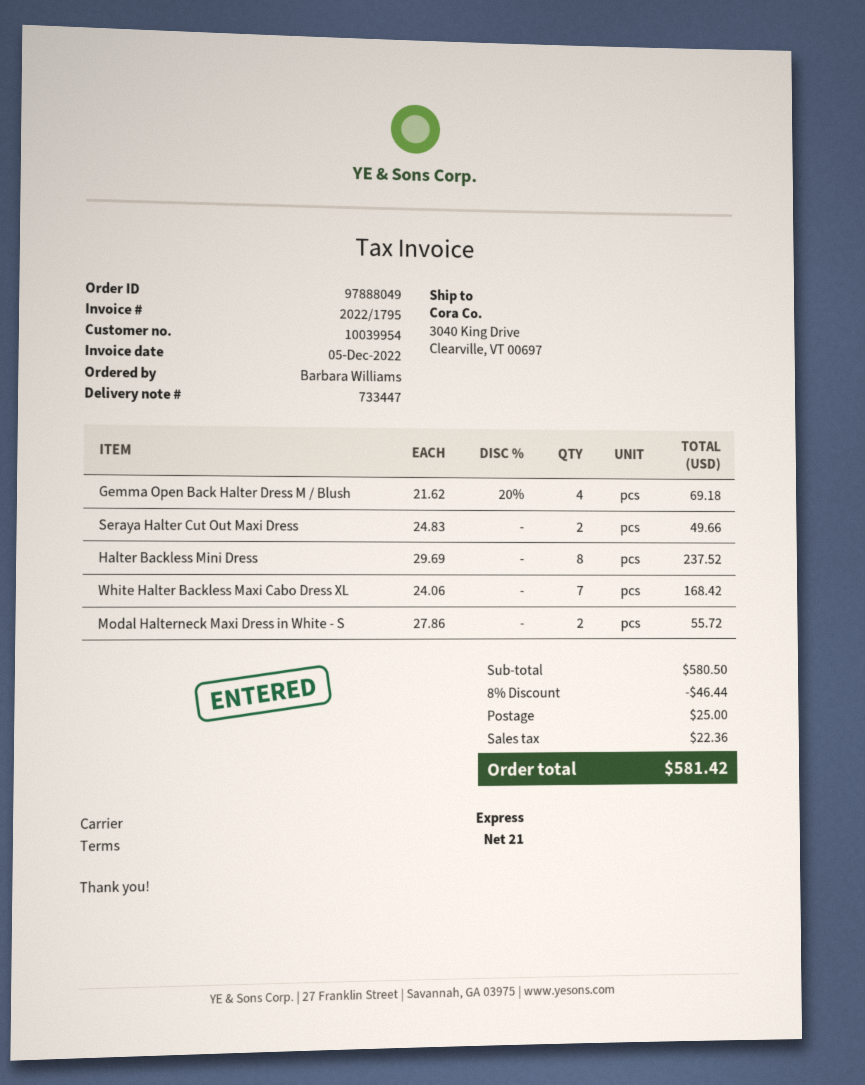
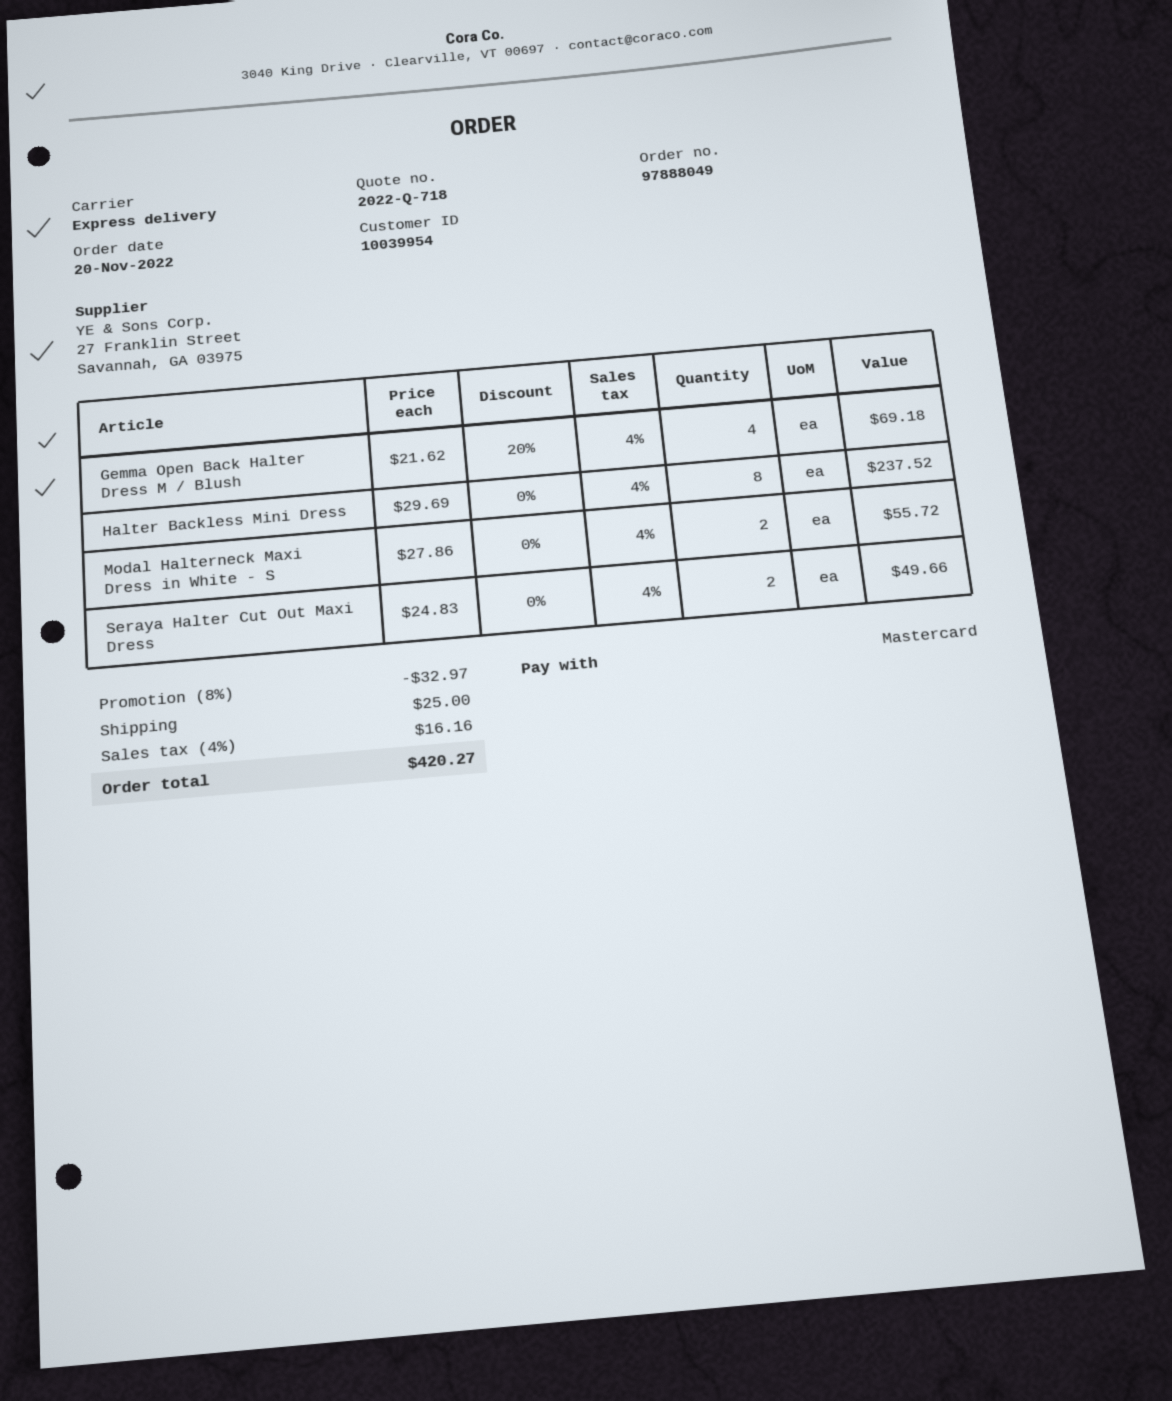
White Halter Backless Maxi Cabo Dress XL: 7 x 24.06 = 168.42 -> none
discount: 8% = 46.44 -> 8% = 32.97
tax: 22.36 -> 16.16
total: 581.42 -> 420.27

